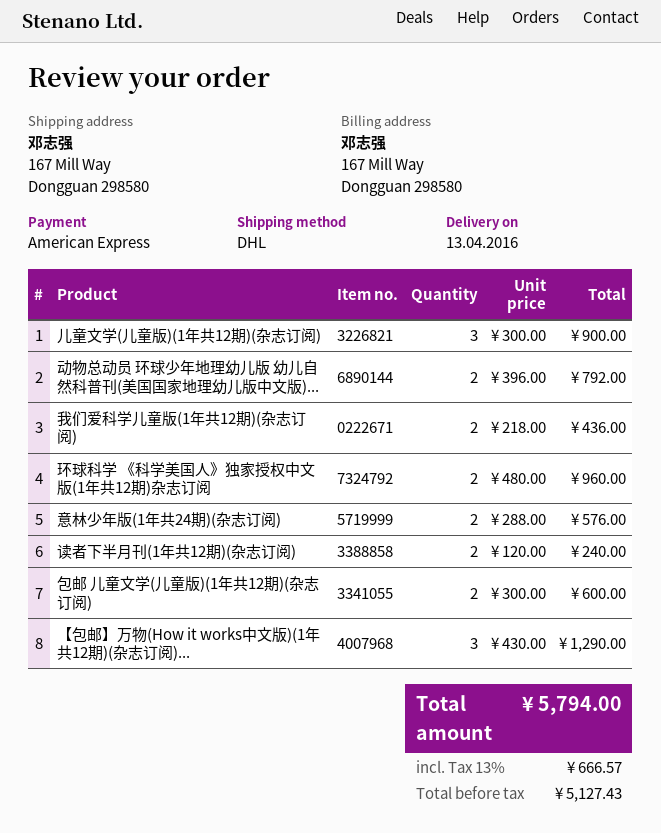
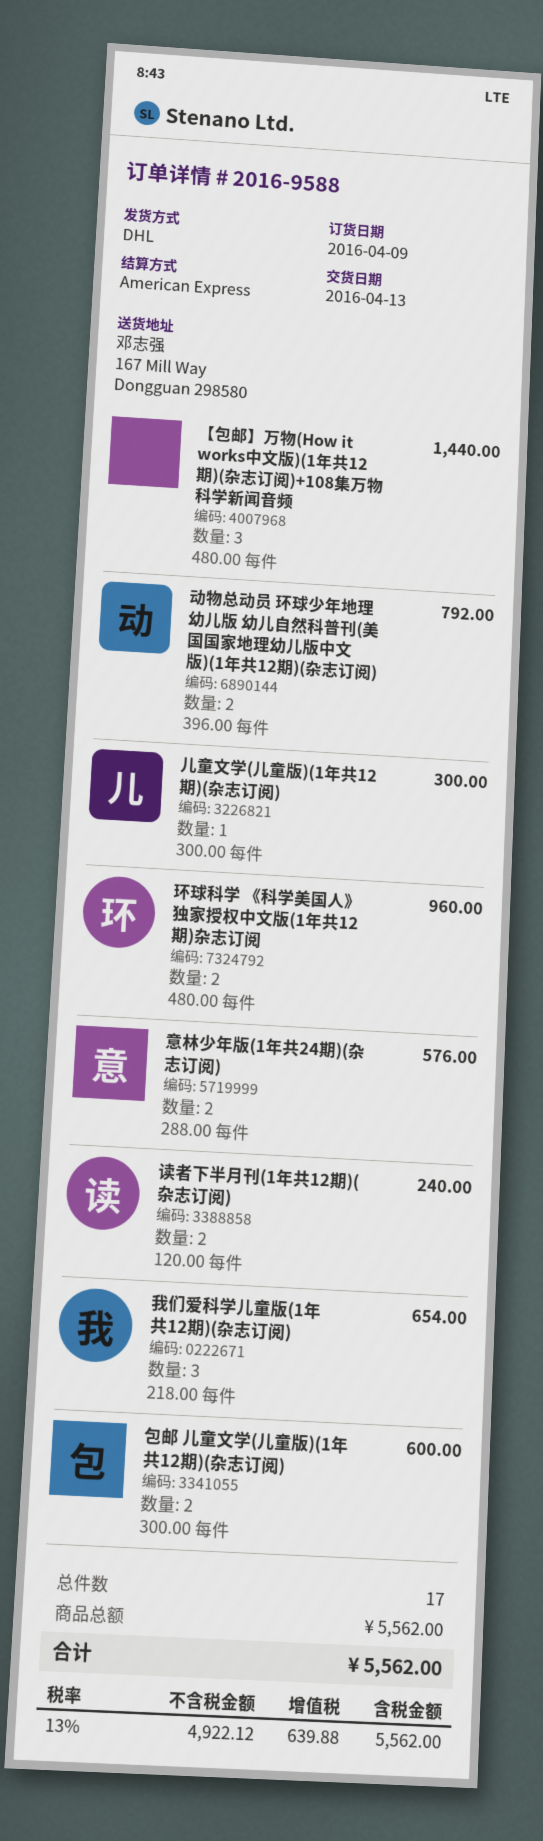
儿童文学(儿童版)(1年共12期)(杂志订阅): 3 x 300.00 = 900.00 -> 1 x 300.00 = 300.00
我们爱科学儿童版(1年共12期)(杂志订阅): 2 x 218.00 = 436.00 -> 3 x 218.00 = 654.00
【包邮】万物(How it works中文版)(1年共12期)(杂志订阅)...: 3 x 430.00 = 1290.00 -> 3 x 480.00 = 1440.00
net: 5127.43 -> 4922.12
tax: 13% = 666.57 -> 13% = 639.88
total: 5794.00 -> 5562.00

